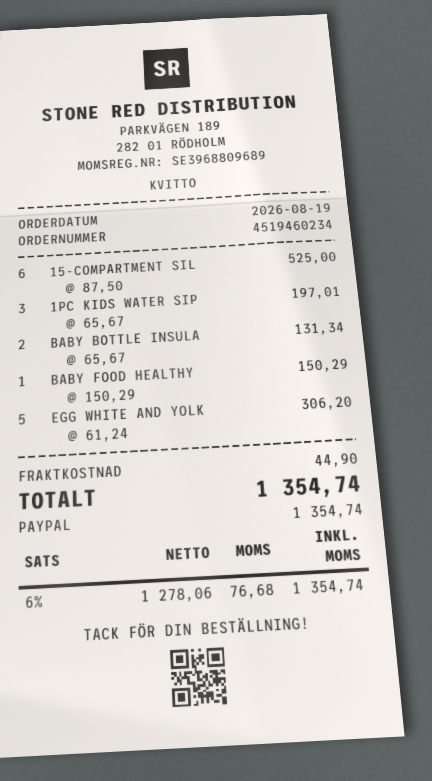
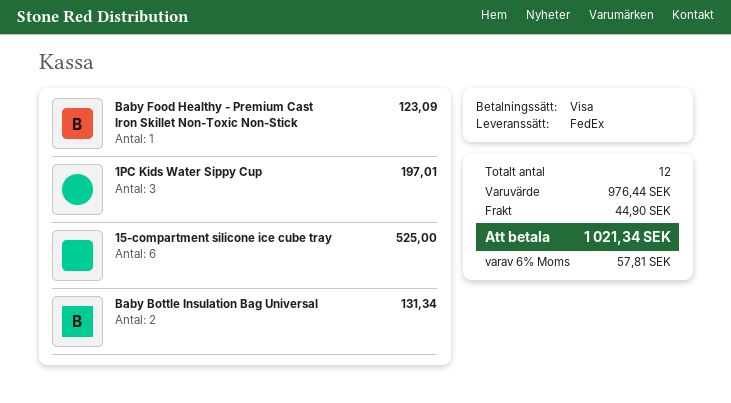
payment method: PayPal -> Visa
BABY FOOD HEALTHY: 1 for 150.29 -> 1 for 123.09
EGG WHITE AND YOLK: 5 for 306.20 -> none
tax: 6% = 76.68 -> 6% = 57.81
total: 1354.74 -> 1021.34

